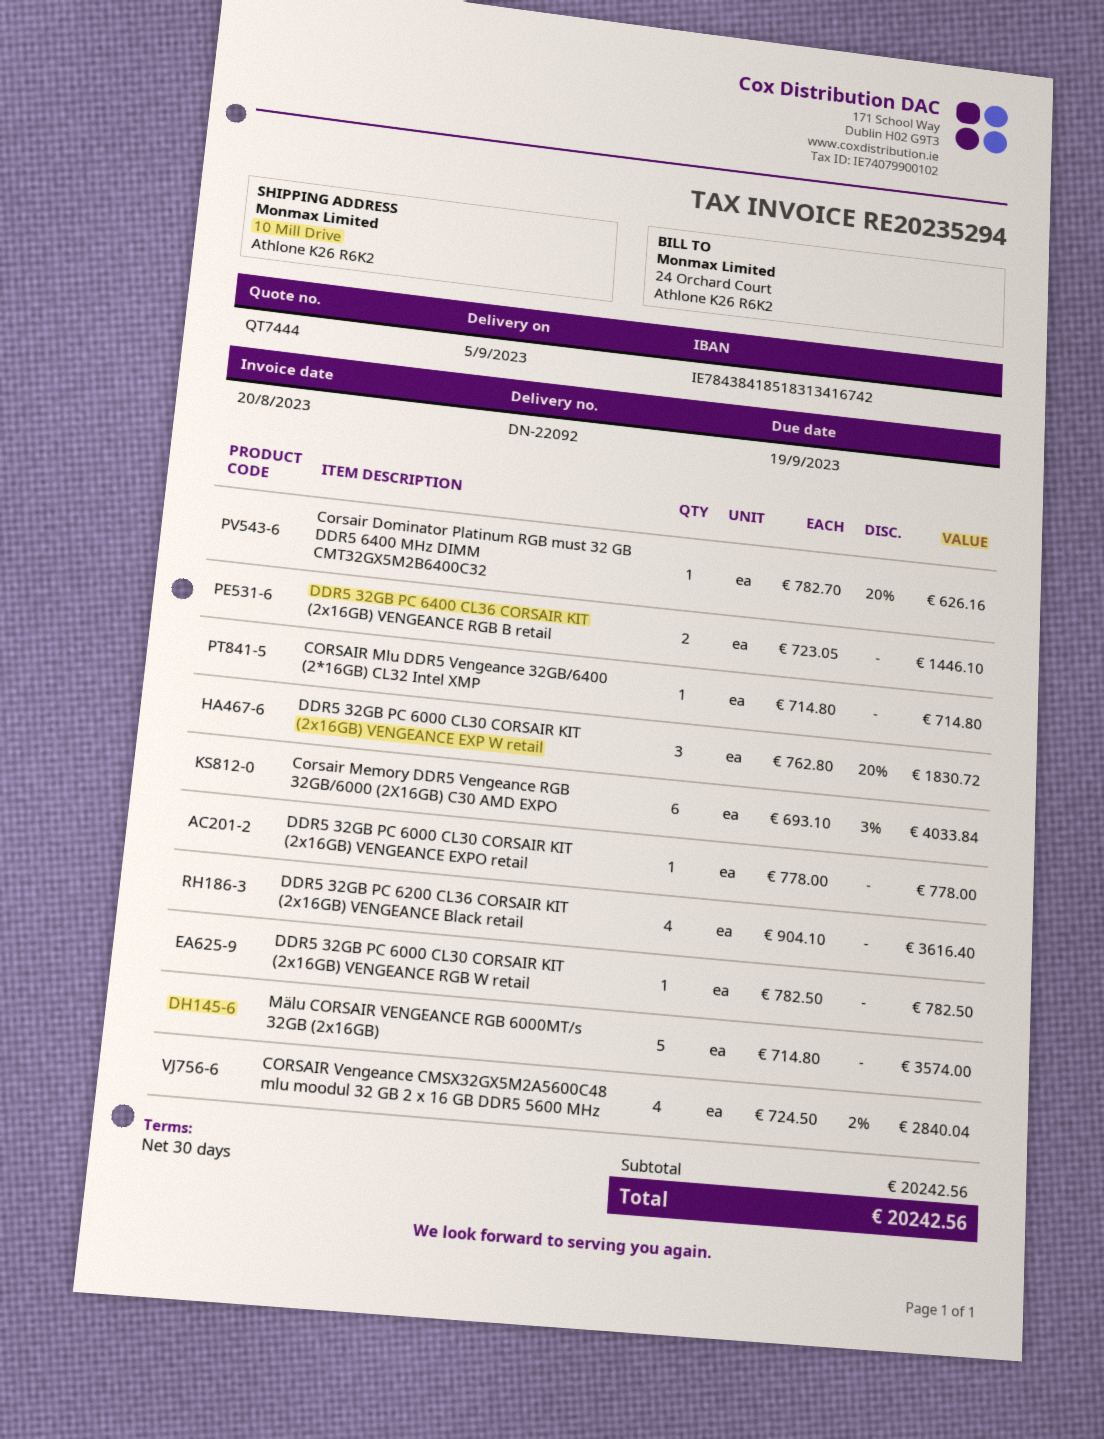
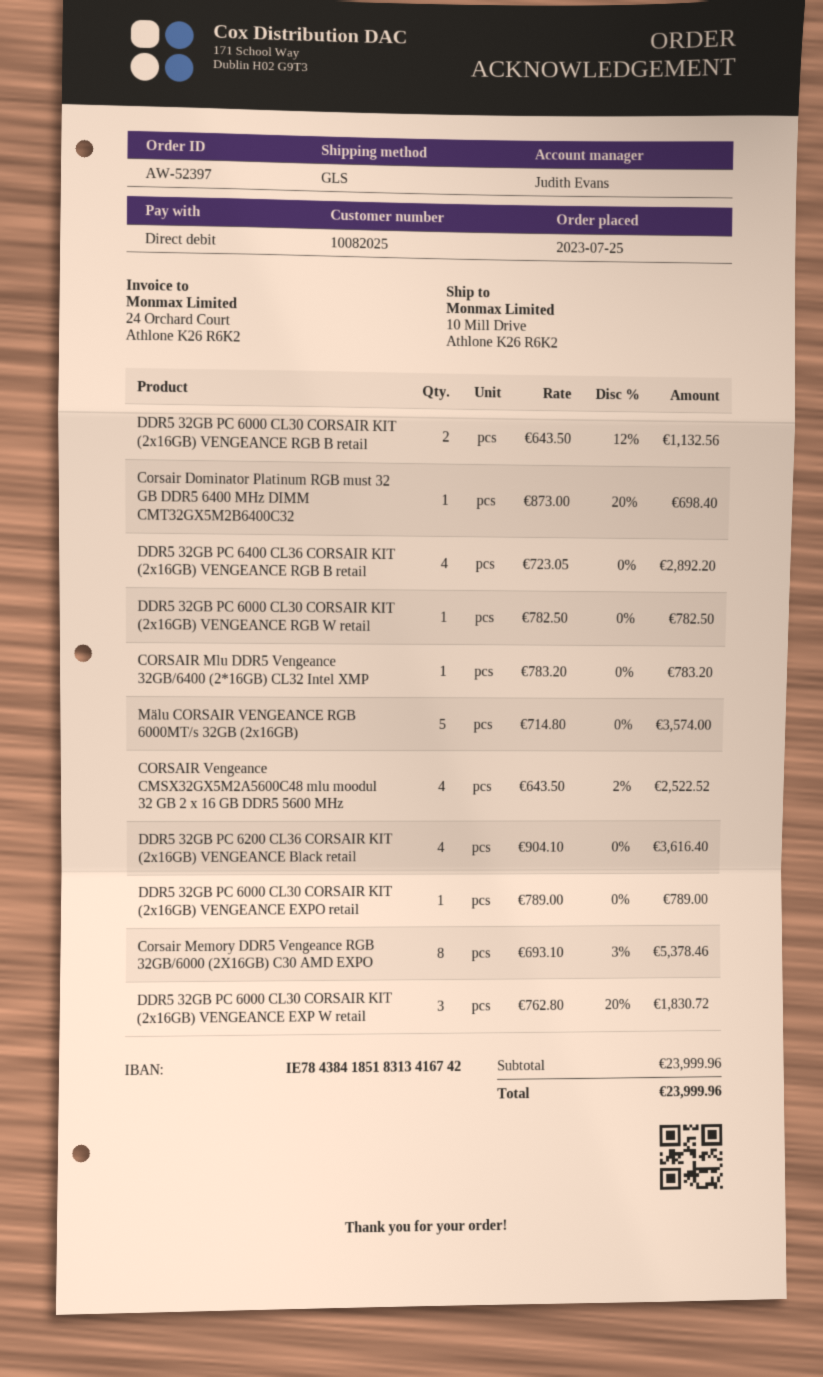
Corsair Dominator Platinum RGB must 32 GB DDR5 6400 MHz DIMM CMT32GX5M2B6400C32: 1 x 782.70 - 20% = 626.16 -> 1 x 873.00 - 20% = 698.40
DDR5 32GB PC 6400 CL36 CORSAIR KIT (2x16GB) VENGEANCE RGB B retail: 2 x 723.05 = 1446.10 -> 4 x 723.05 = 2892.20
CORSAIR Mlu DDR5 Vengeance 32GB/6400 (2*16GB) CL32 Intel XMP: 1 x 714.80 = 714.80 -> 1 x 783.20 = 783.20
Corsair Memory DDR5 Vengeance RGB 32GB/6000 (2X16GB) C30 AMD EXPO: 6 x 693.10 - 3% = 4033.84 -> 8 x 693.10 - 3% = 5378.46
DDR5 32GB PC 6000 CL30 CORSAIR KIT (2x16GB) VENGEANCE EXPO retail: 1 x 778.00 = 778.00 -> 1 x 789.00 = 789.00
CORSAIR Vengeance CMSX32GX5M2A5600C48 mlu moodul 32 GB 2 x 16 GB DDR5 5600 MHz: 4 x 724.50 - 2% = 2840.04 -> 4 x 643.50 - 2% = 2522.52
DDR5 32GB PC 6000 CL30 CORSAIR KIT (2x16GB) VENGEANCE RGB B retail: none -> 2 x 643.50 - 12% = 1132.56
subtotal: 20242.56 -> 23999.96
total: 20242.56 -> 23999.96

